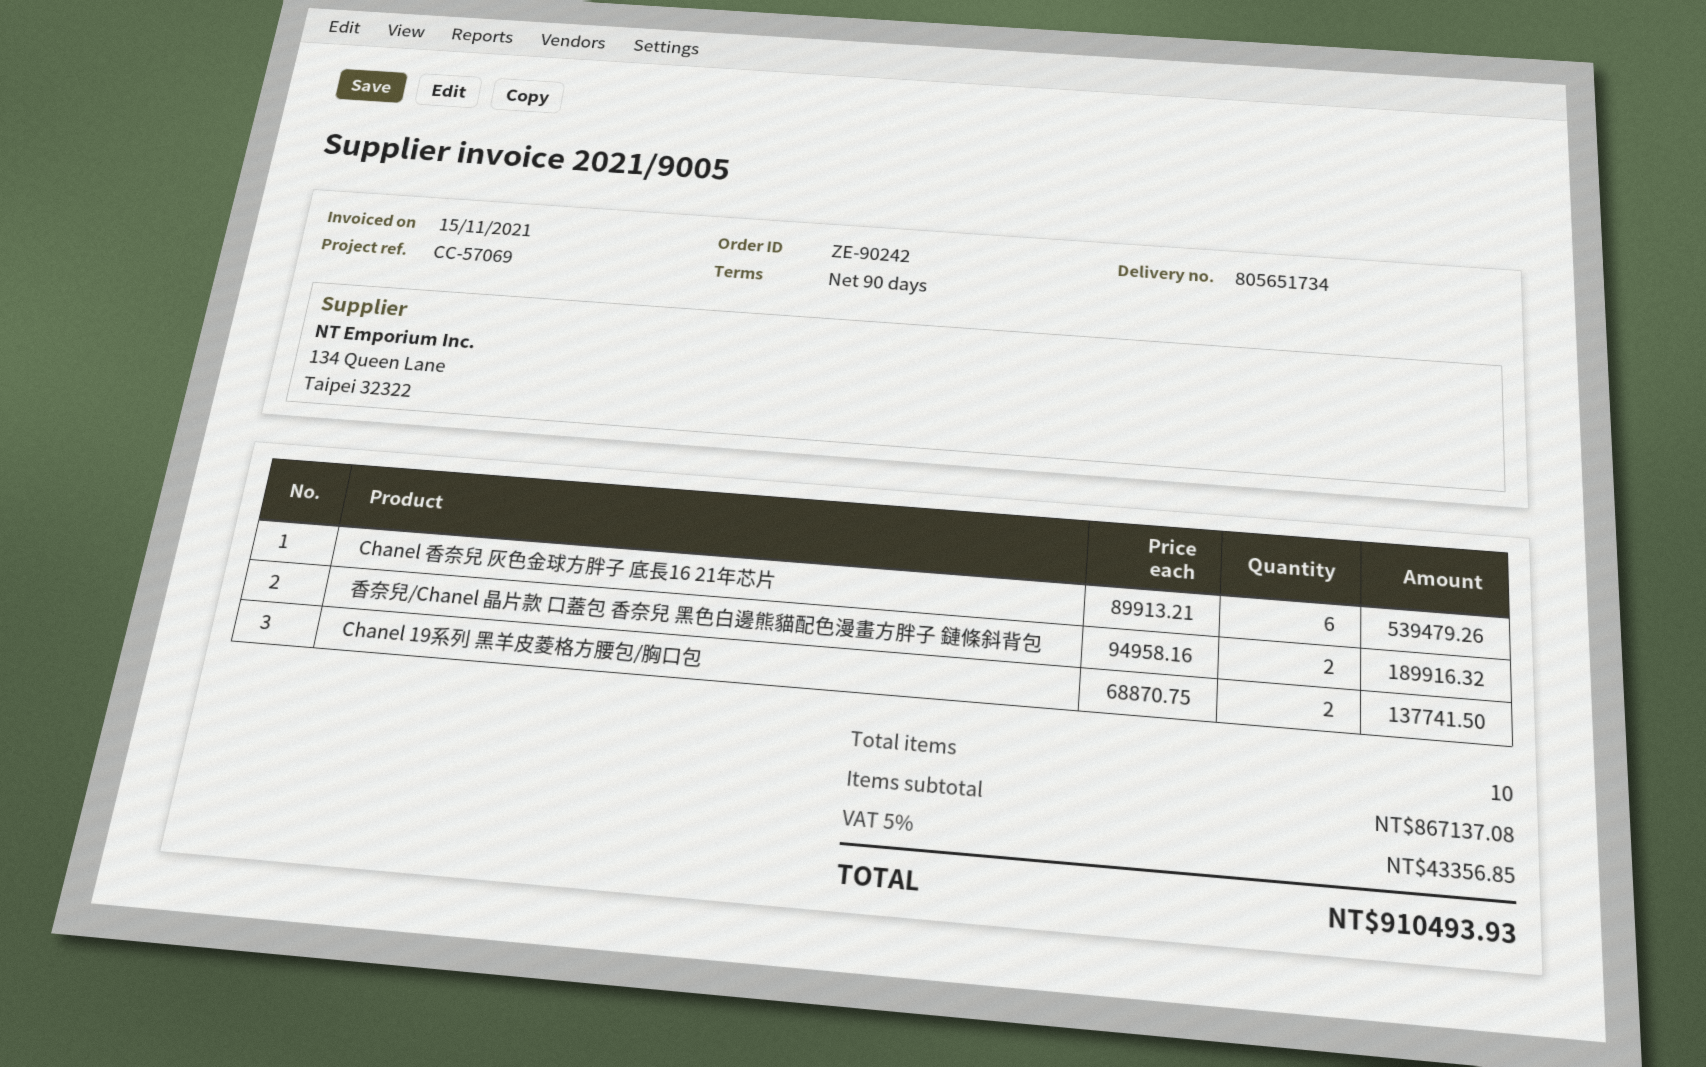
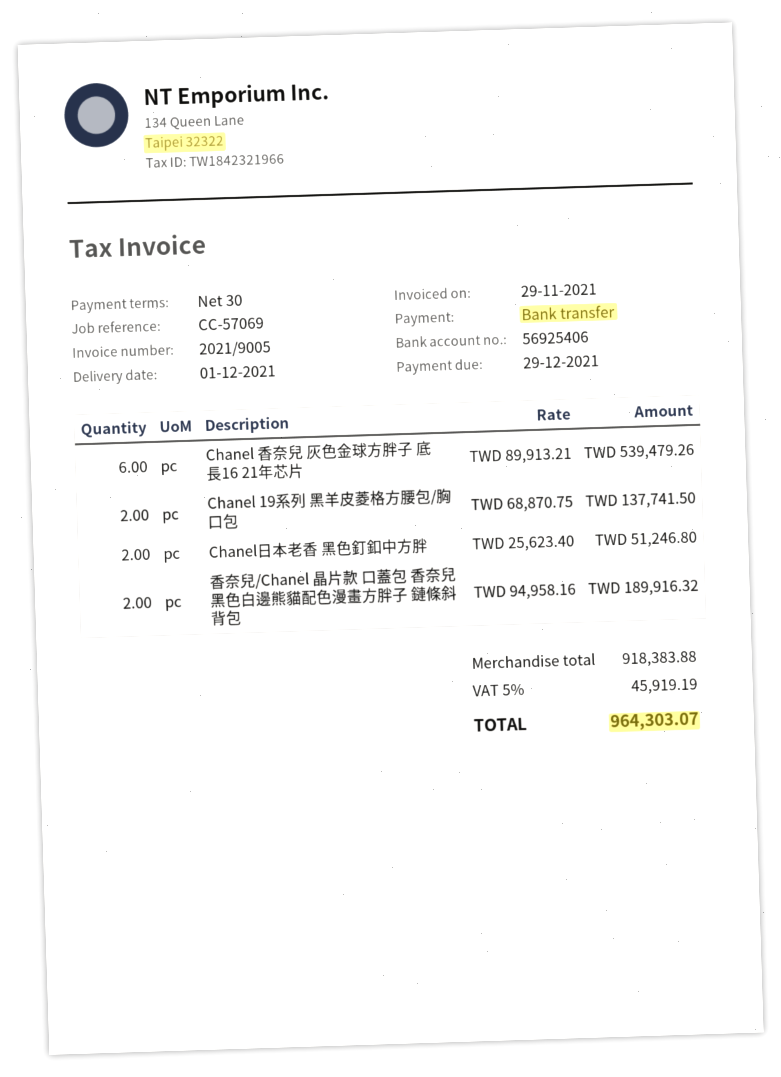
invoice date: 2021-11-15 -> 2021-11-29
payment terms: 90 days -> 30 days
Chanel日本老香 黑色釘釦中方胖: none -> 2 x 25623.40 = 51246.80
subtotal: 867137.08 -> 918383.88
tax: 5% = 43356.85 -> 5% = 45919.19
total: 910493.93 -> 964303.07

